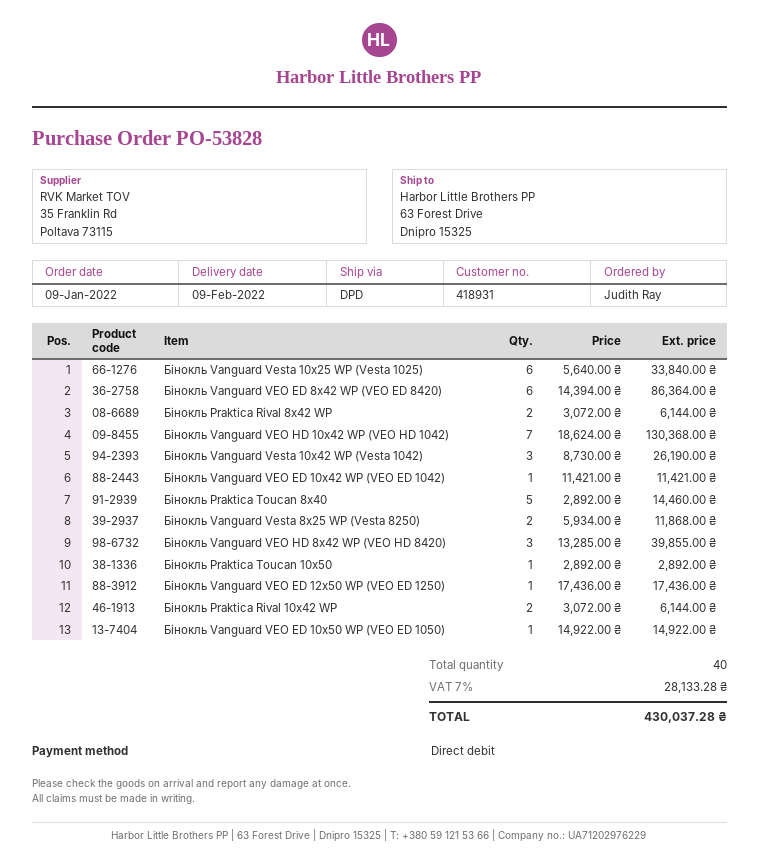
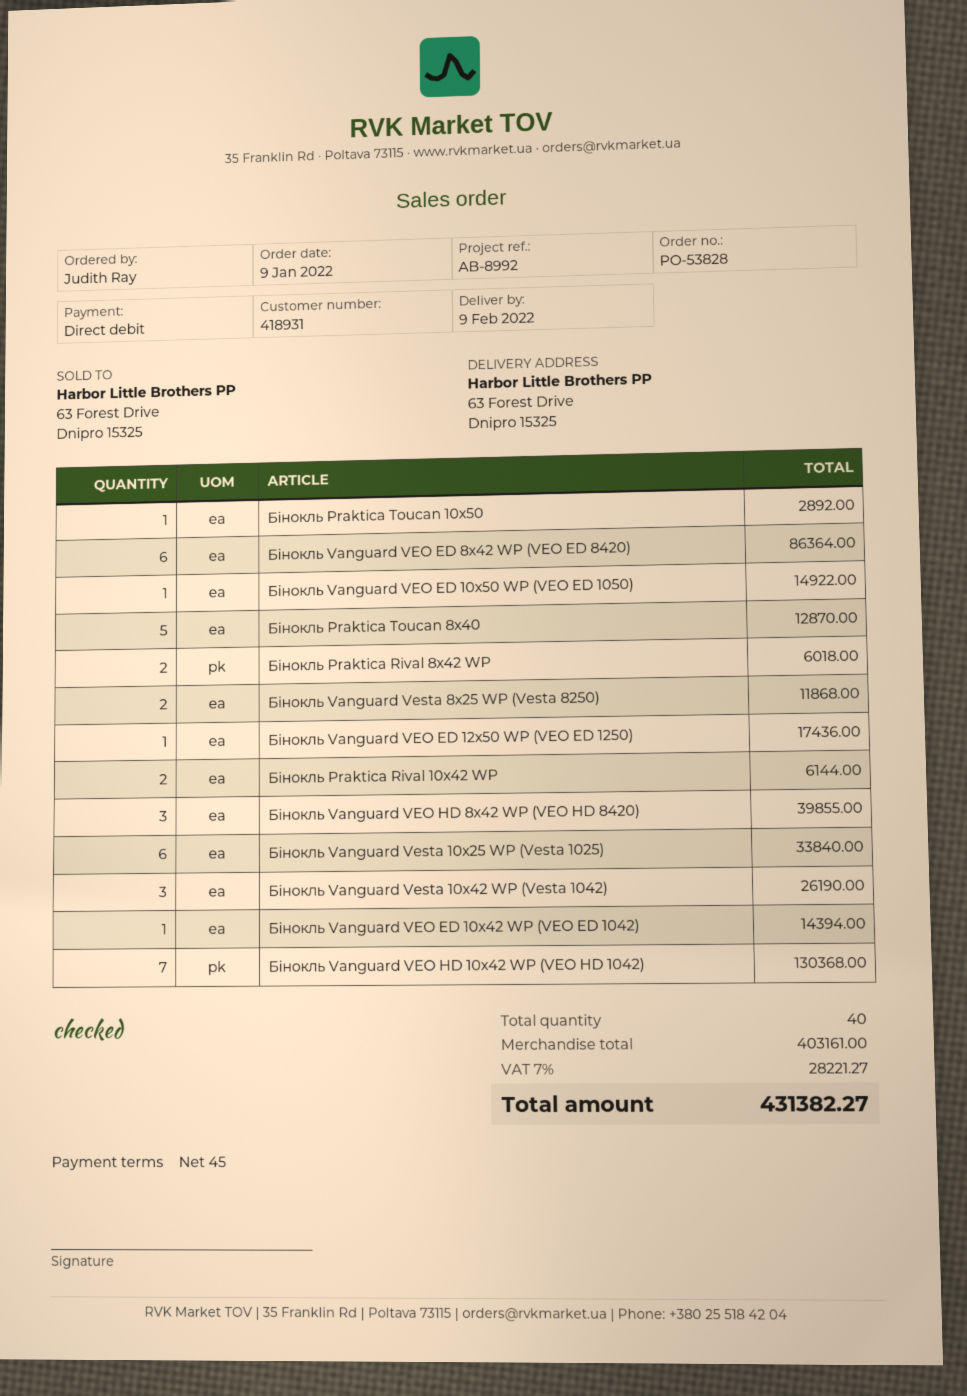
Бінокль Praktica Rival 8x42 WP: 2 for 6144.00 -> 2 for 6018.00
Бінокль Vanguard VEO ED 10x42 WP (VEO ED 1042): 1 for 11421.00 -> 1 for 14394.00
Бінокль Praktica Toucan 8x40: 5 for 14460.00 -> 5 for 12870.00
tax: 7% = 28133.28 -> 7% = 28221.27
total: 430037.28 -> 431382.27

